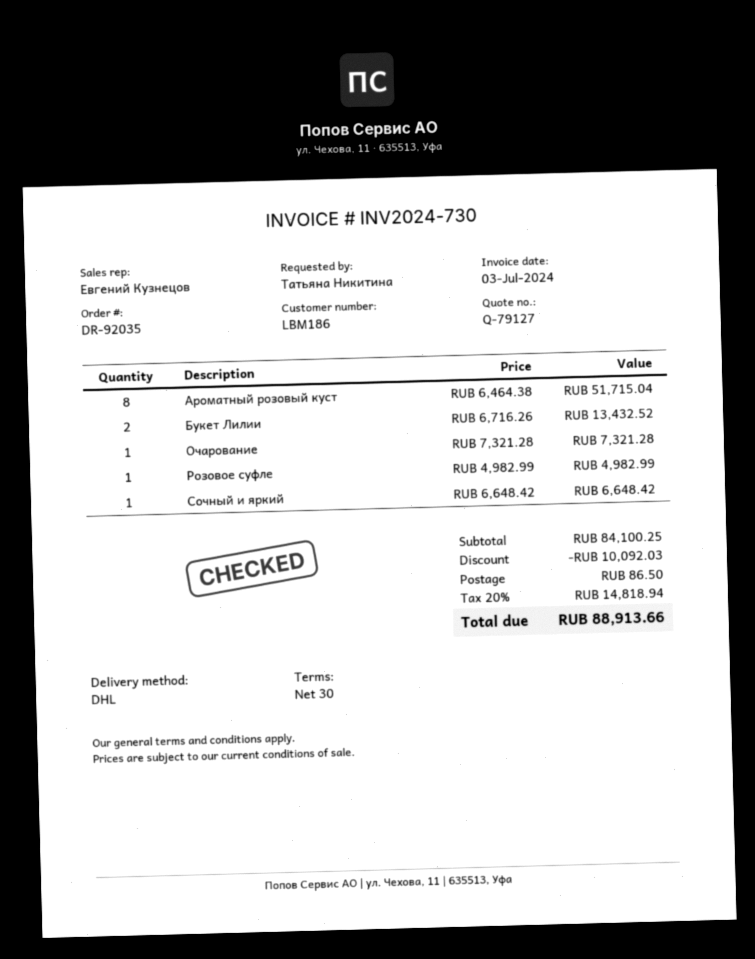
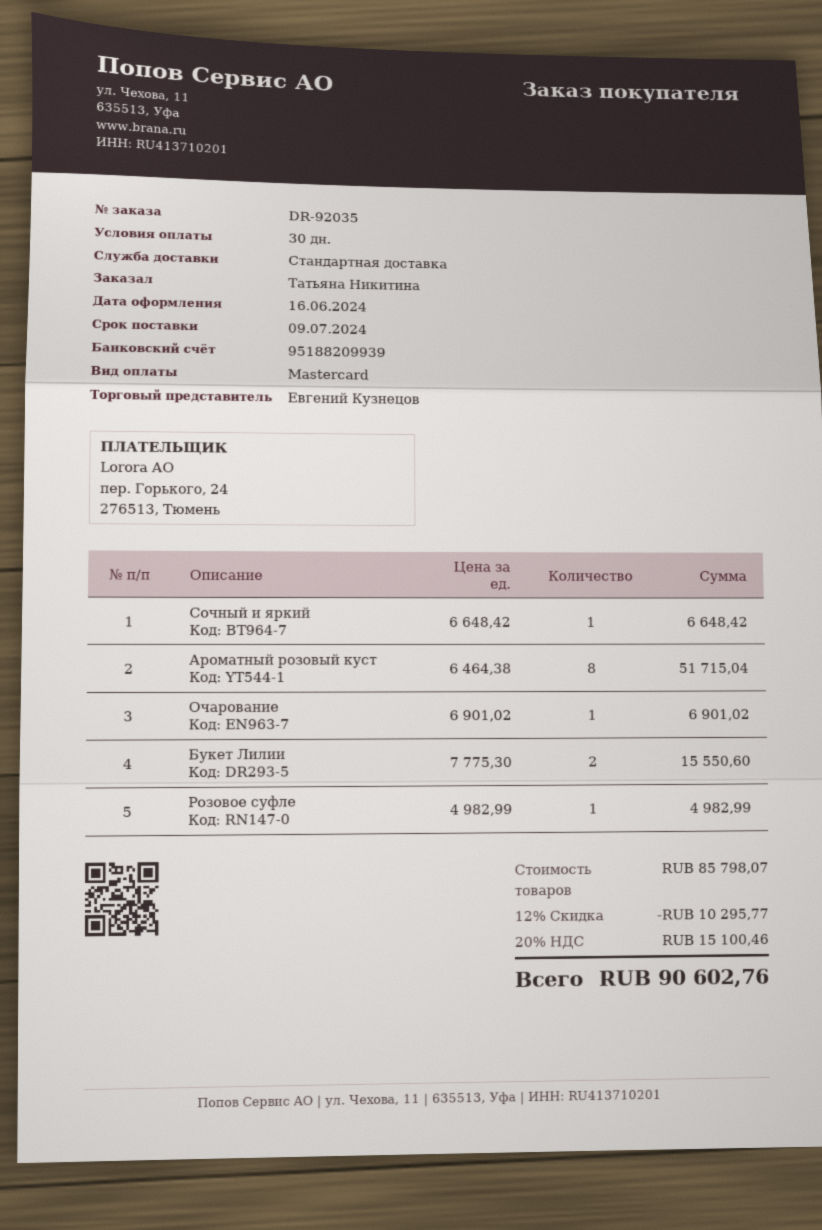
shipping method: DHL -> standard
Букет Лилии: 2 x 6716.26 = 13432.52 -> 2 x 7775.30 = 15550.60
Очарование: 1 x 7321.28 = 7321.28 -> 1 x 6901.02 = 6901.02
subtotal: 84100.25 -> 85798.07
discount: 10092.03 -> 10295.77
shipping: 86.50 -> none
tax: 20% = 14818.94 -> 20% = 15100.46
total: 88913.66 -> 90602.76

